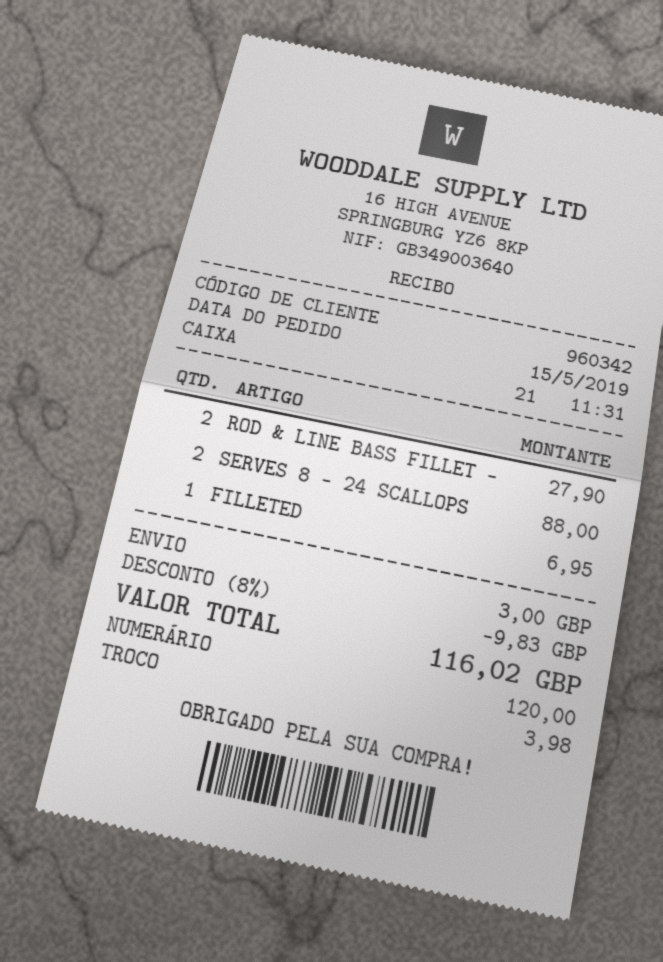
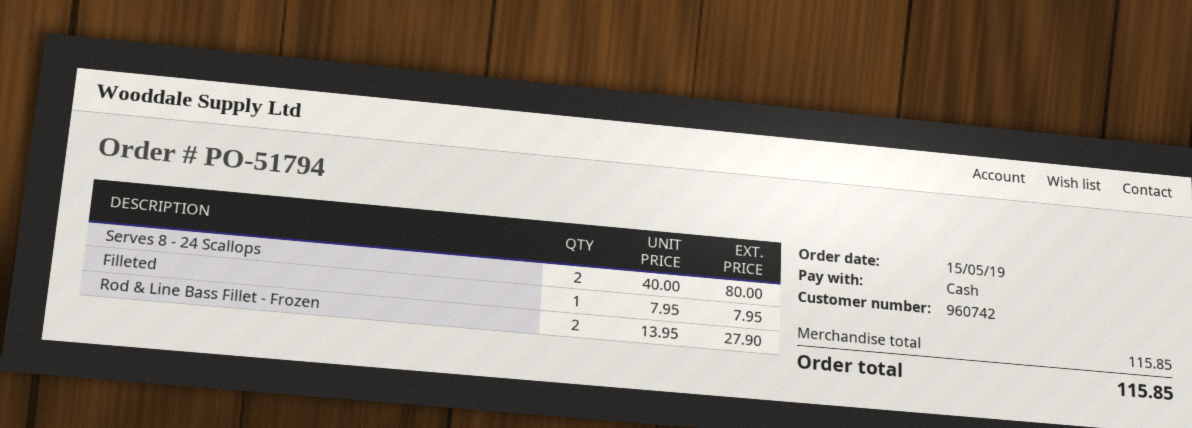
customer number: 960342 -> 960742
SERVES 8 - 24 SCALLOPS: 2 for 88.00 -> 2 for 80.00
FILLETED: 1 for 6.95 -> 1 for 7.95
discount: 8% = 9.83 -> none
shipping: 3.00 -> none
total: 116.02 -> 115.85

